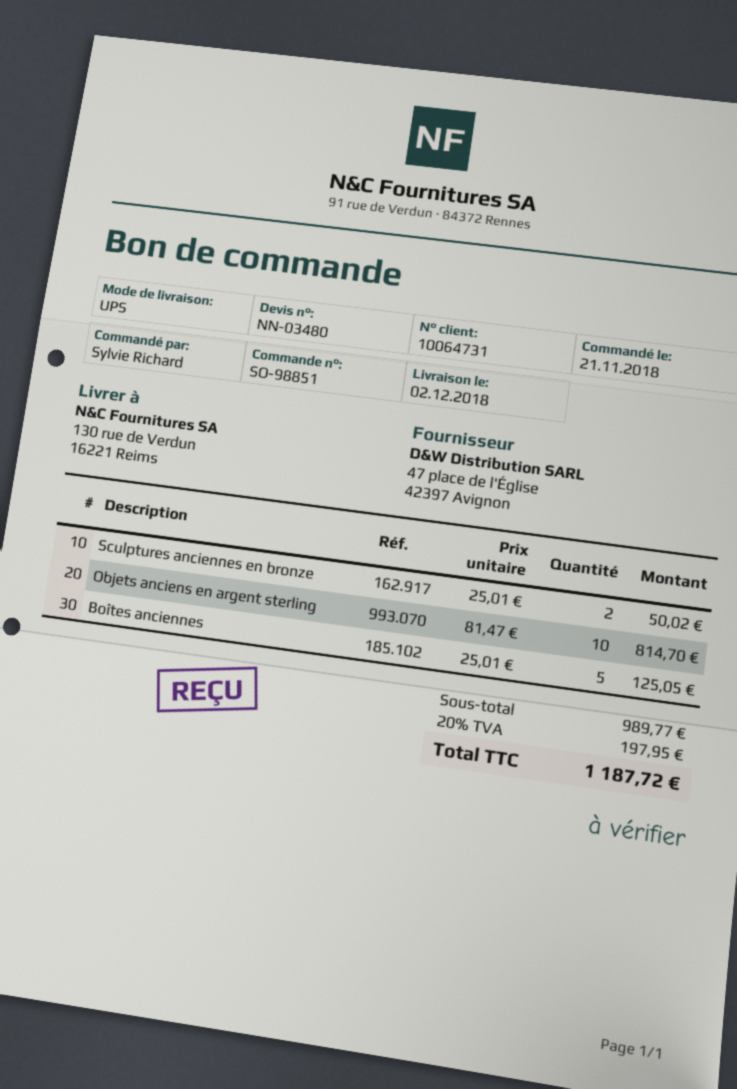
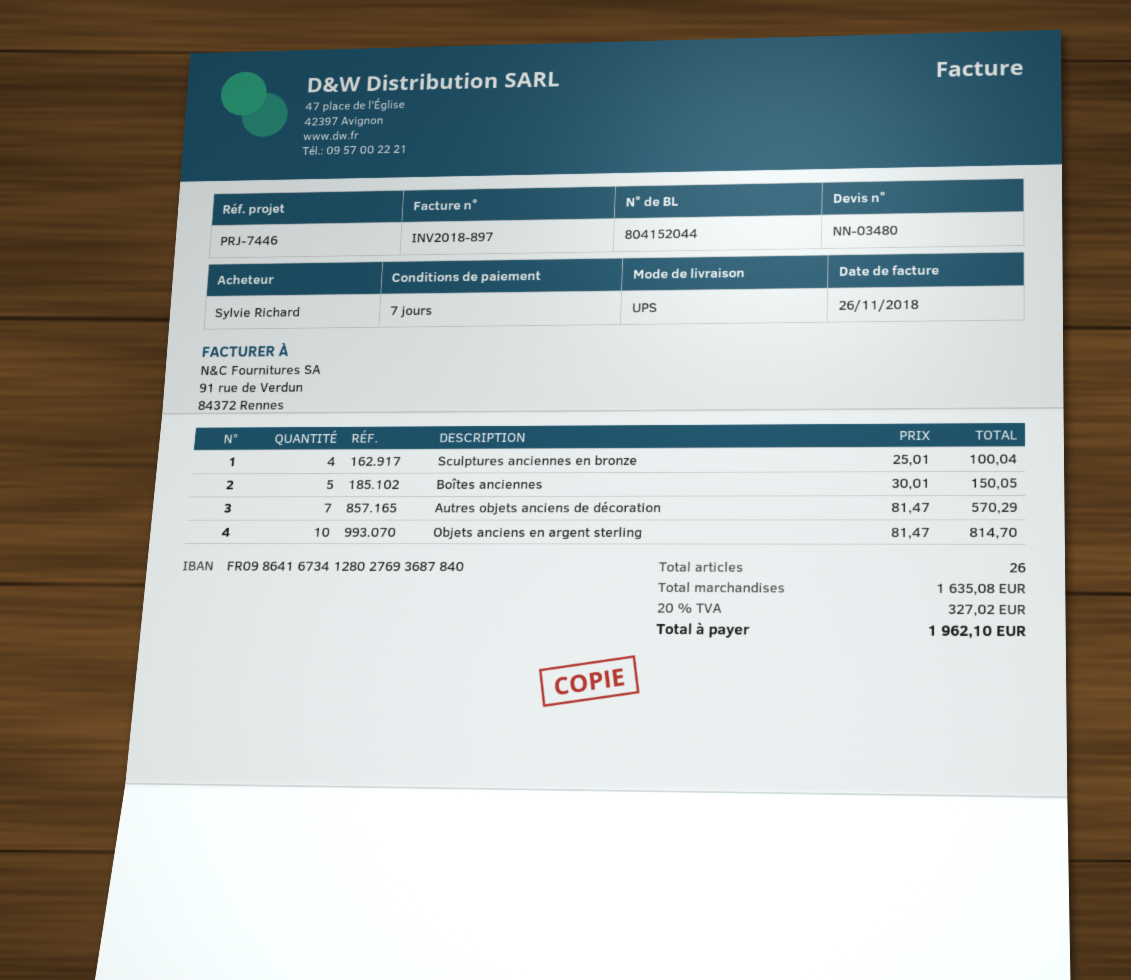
Sculptures anciennes en bronze: 2 x 25.01 = 50.02 -> 4 x 25.01 = 100.04
Boîtes anciennes: 5 x 25.01 = 125.05 -> 5 x 30.01 = 150.05
Autres objets anciens de décoration: none -> 7 x 81.47 = 570.29
subtotal: 989.77 -> 1635.08
tax: 20% = 197.95 -> 20% = 327.02
total: 1187.72 -> 1962.10

